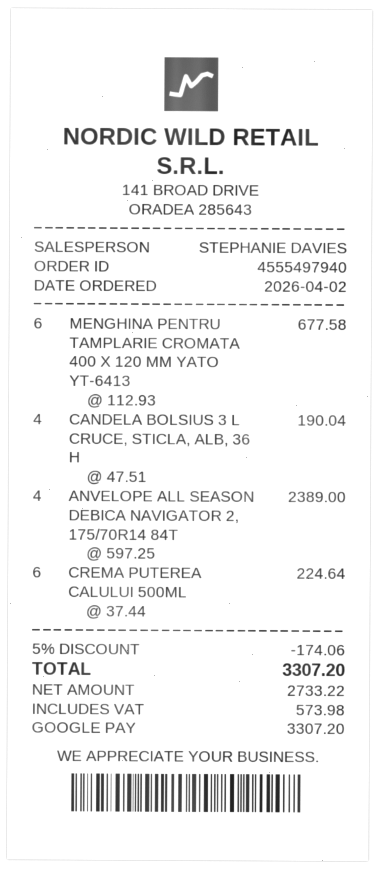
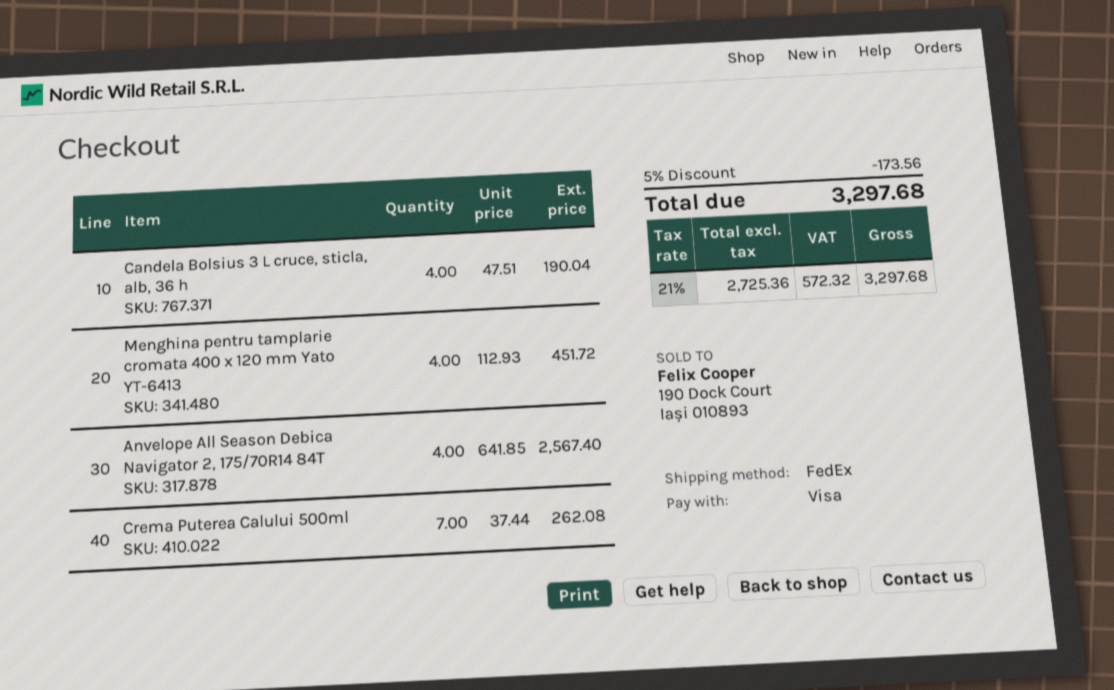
payment method: Google Pay -> Visa
MENGHINA PENTRU TAMPLARIE CROMATA 400 X 120 MM YATO YT-6413: 6 x 112.93 = 677.58 -> 4 x 112.93 = 451.72
ANVELOPE ALL SEASON DEBICA NAVIGATOR 2, 175/70R14 84T: 4 x 597.25 = 2389.00 -> 4 x 641.85 = 2567.40
CREMA PUTEREA CALULUI 500ML: 6 x 37.44 = 224.64 -> 7 x 37.44 = 262.08
discount: 5% = 174.06 -> 5% = 173.56
net: 2733.22 -> 2725.36
tax: 573.98 -> 572.32
total: 3307.20 -> 3297.68

